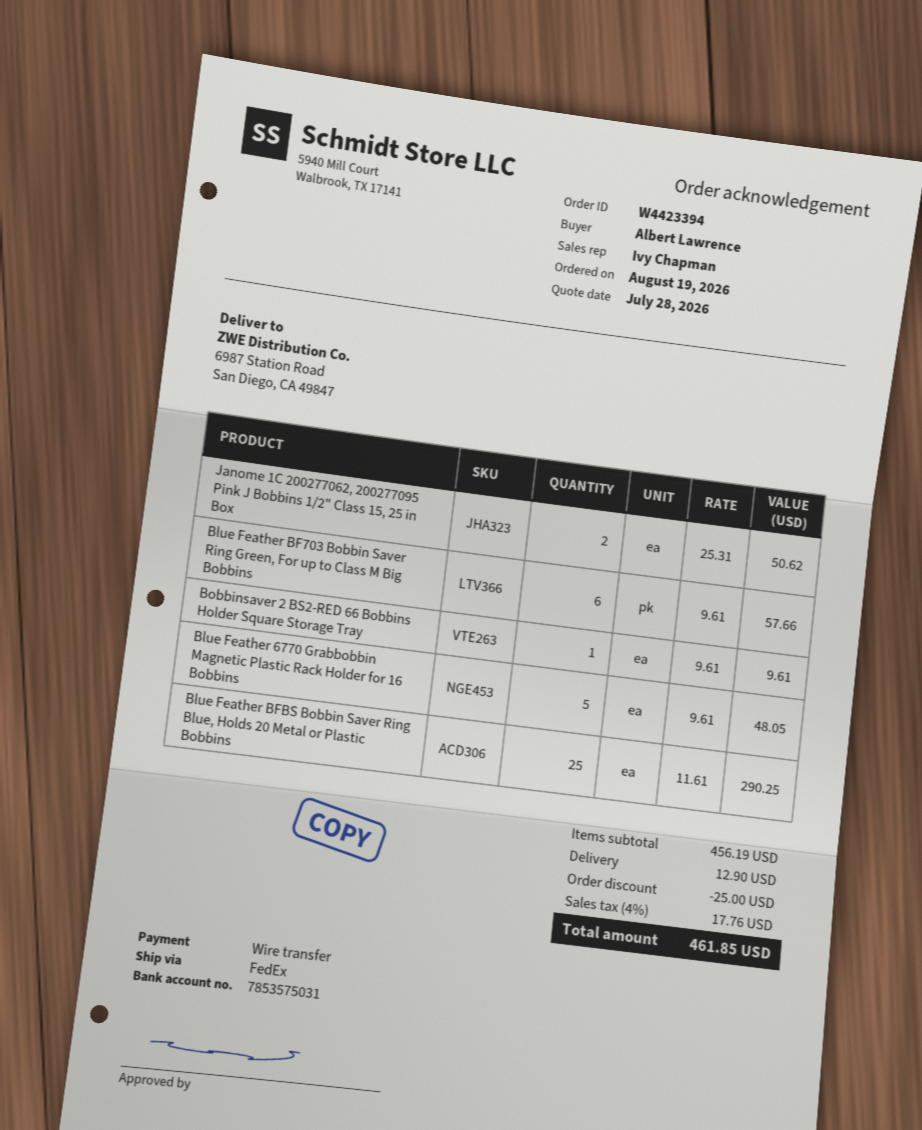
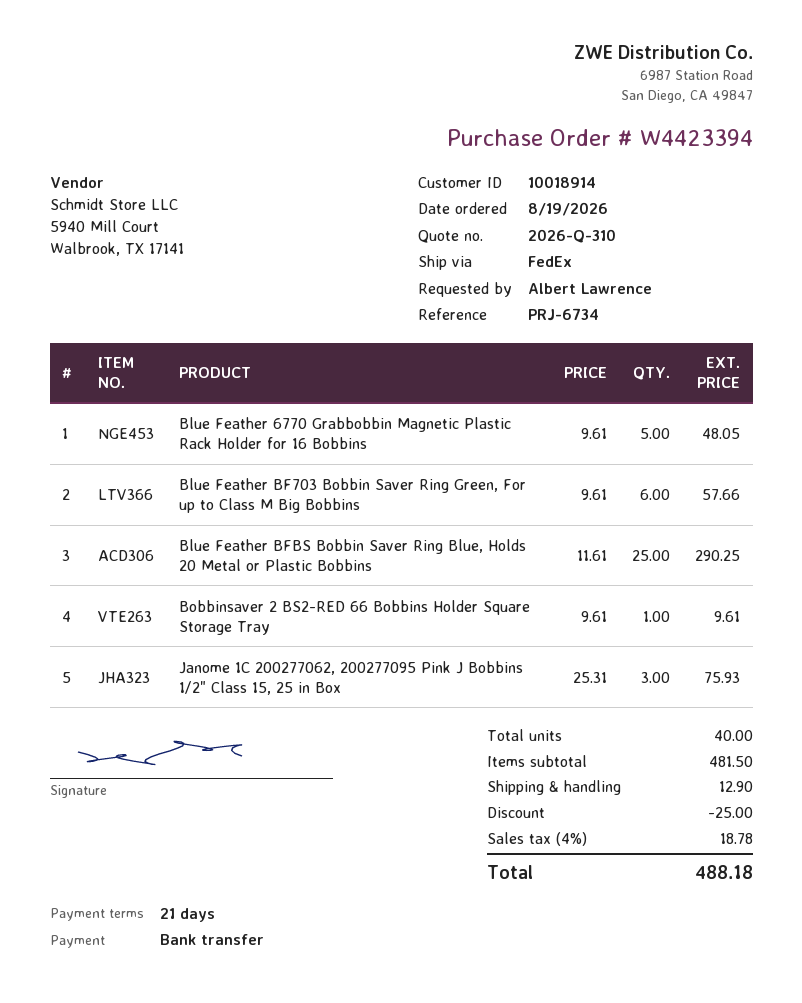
Janome 1C 200277062, 200277095 Pink J Bobbins 1/2" Class 15, 25 in Box: 2 x 25.31 = 50.62 -> 3 x 25.31 = 75.93
subtotal: 456.19 -> 481.50
tax: 4% = 17.76 -> 4% = 18.78
total: 461.85 -> 488.18

